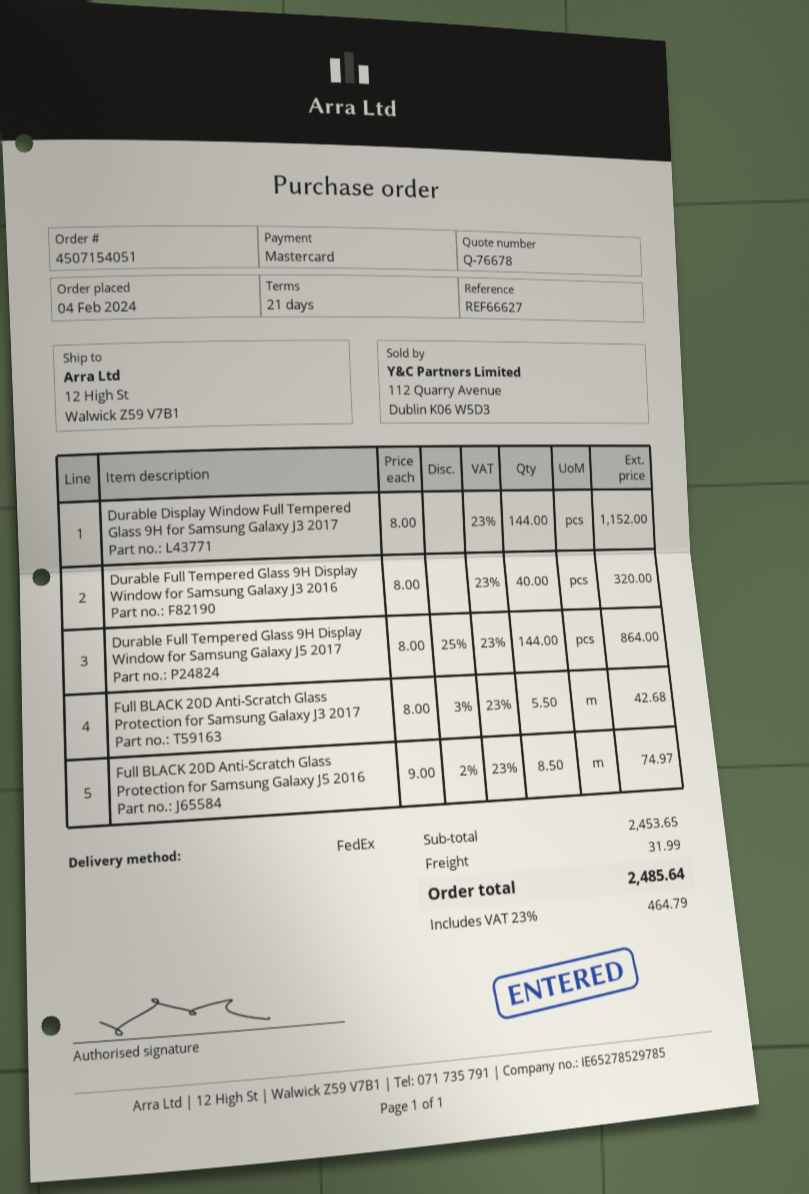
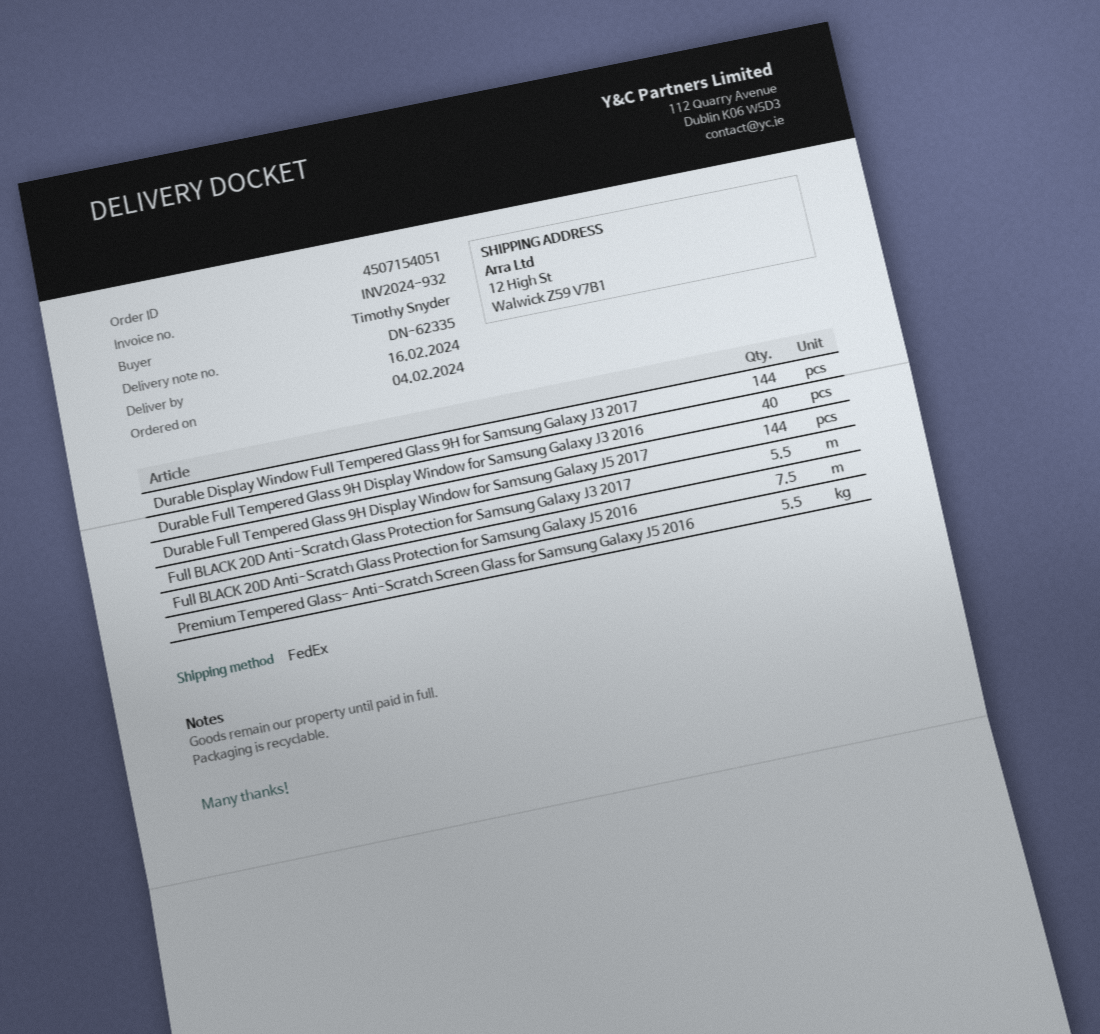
Full BLACK 20D Anti-Scratch Glass Protection for Samsung Galaxy J5 2016: 8.5 -> 7.5
Premium Tempered Glass- Anti-Scratch Screen Glass for Samsung Galaxy J5 2016: none -> 5.5

